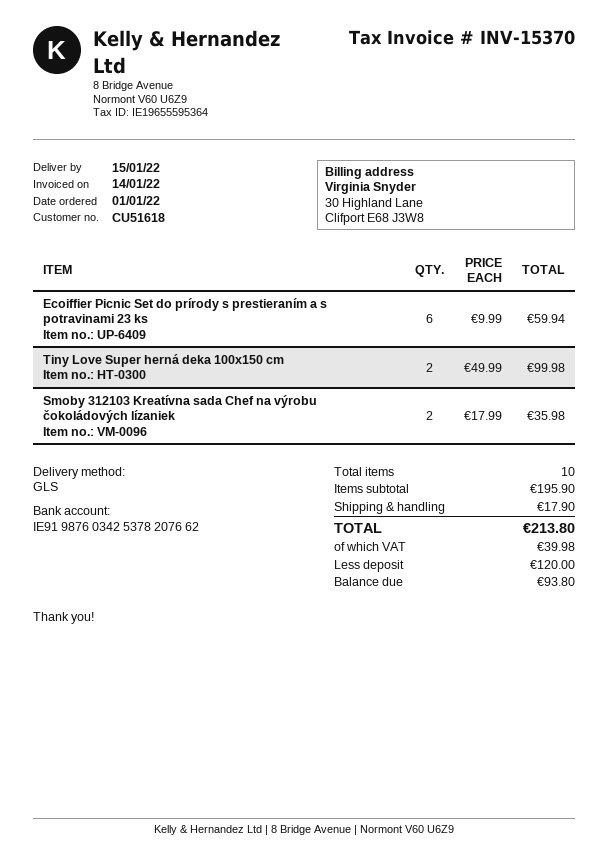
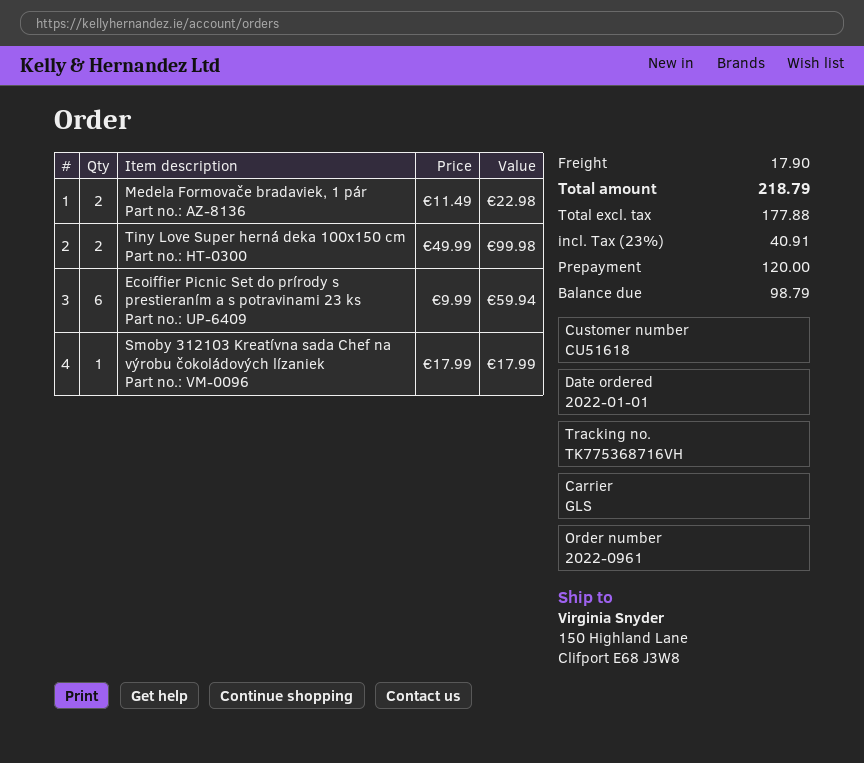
Smoby 312103 Kreatívna sada Chef na výrobu čokoládových lízaniek: 2 x 17.99 = 35.98 -> 1 x 17.99 = 17.99
Medela Formovače bradaviek, 1 pár: none -> 2 x 11.49 = 22.98
tax: 39.98 -> 40.91
total: 213.80 -> 218.79
balance: 93.80 -> 98.79

